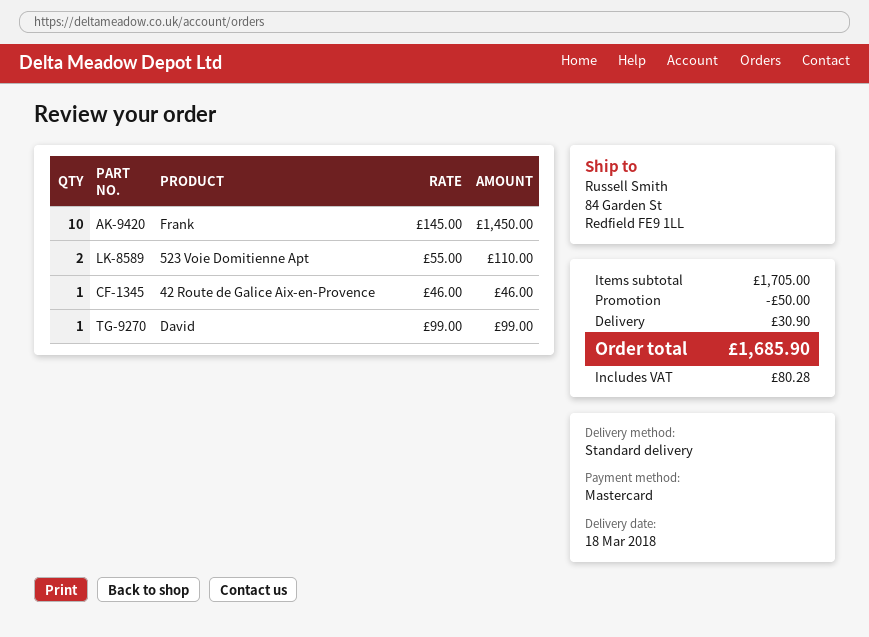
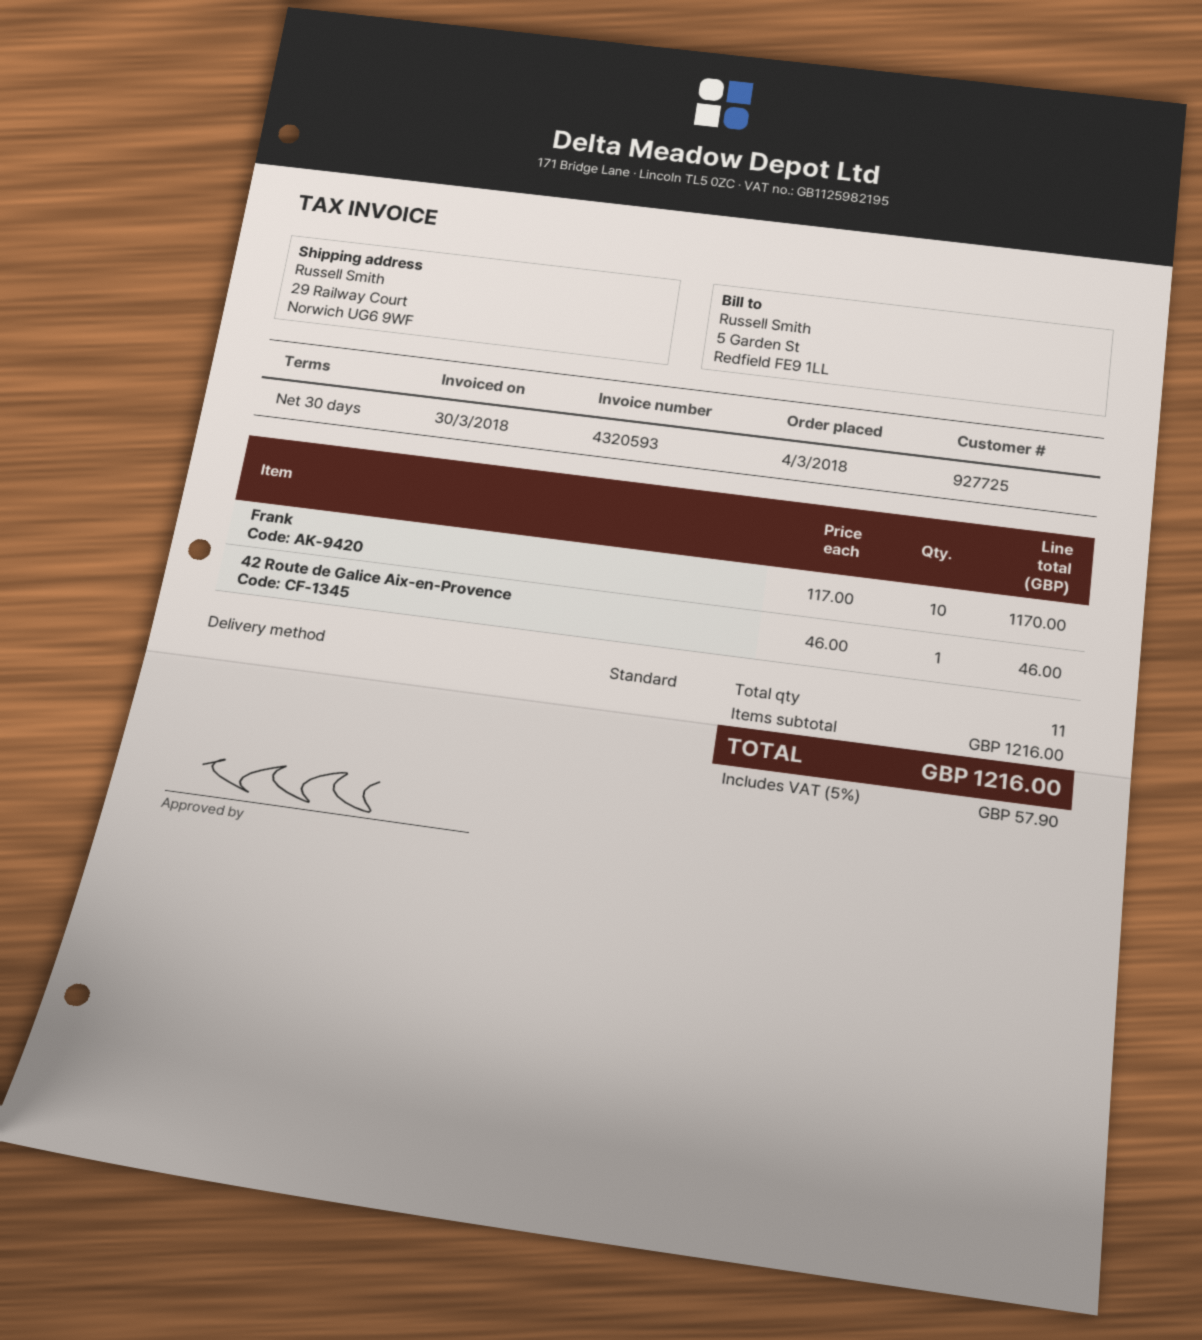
ship to: 84 Garden St, Redfield FE9 1LL -> 29 Railway Court, Norwich UG6 9WF
Frank: 10 x 145.00 = 1450.00 -> 10 x 117.00 = 1170.00
523 Voie Domitienne Apt: 2 x 55.00 = 110.00 -> none
David: 1 x 99.00 = 99.00 -> none
subtotal: 1705.00 -> 1216.00
discount: 50.00 -> none
shipping: 30.90 -> none
tax: 80.28 -> 57.90
total: 1685.90 -> 1216.00

